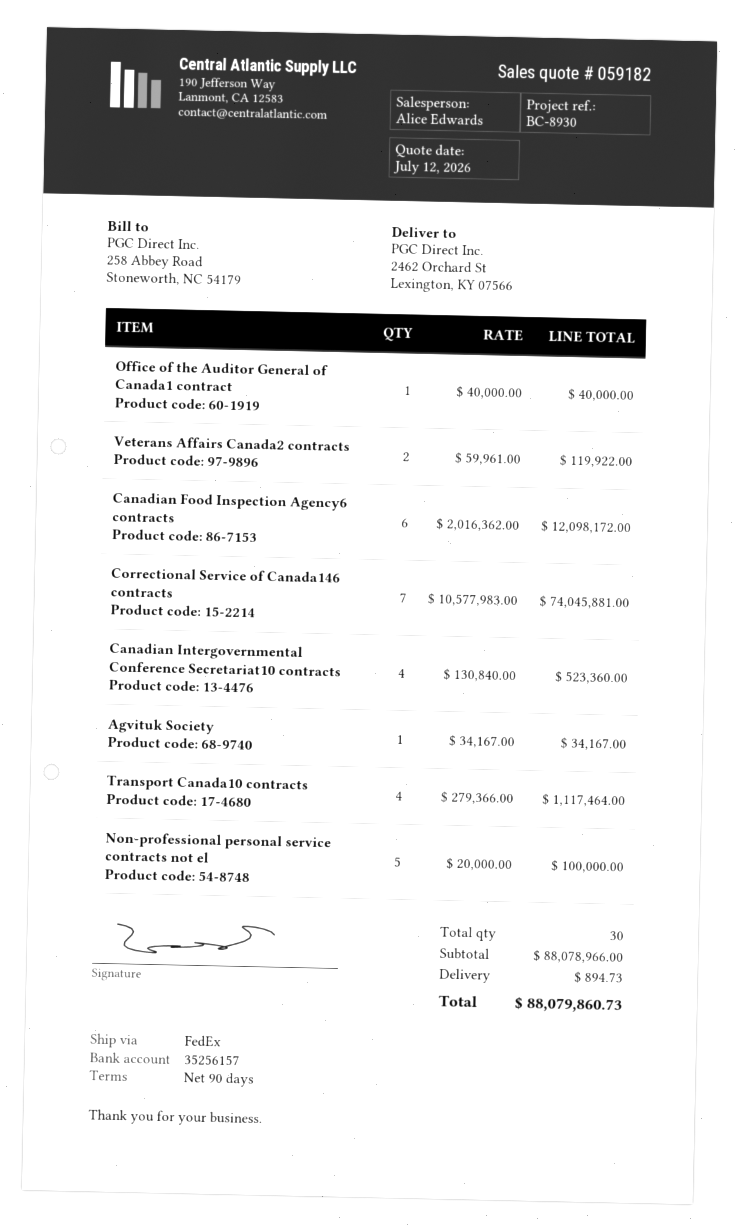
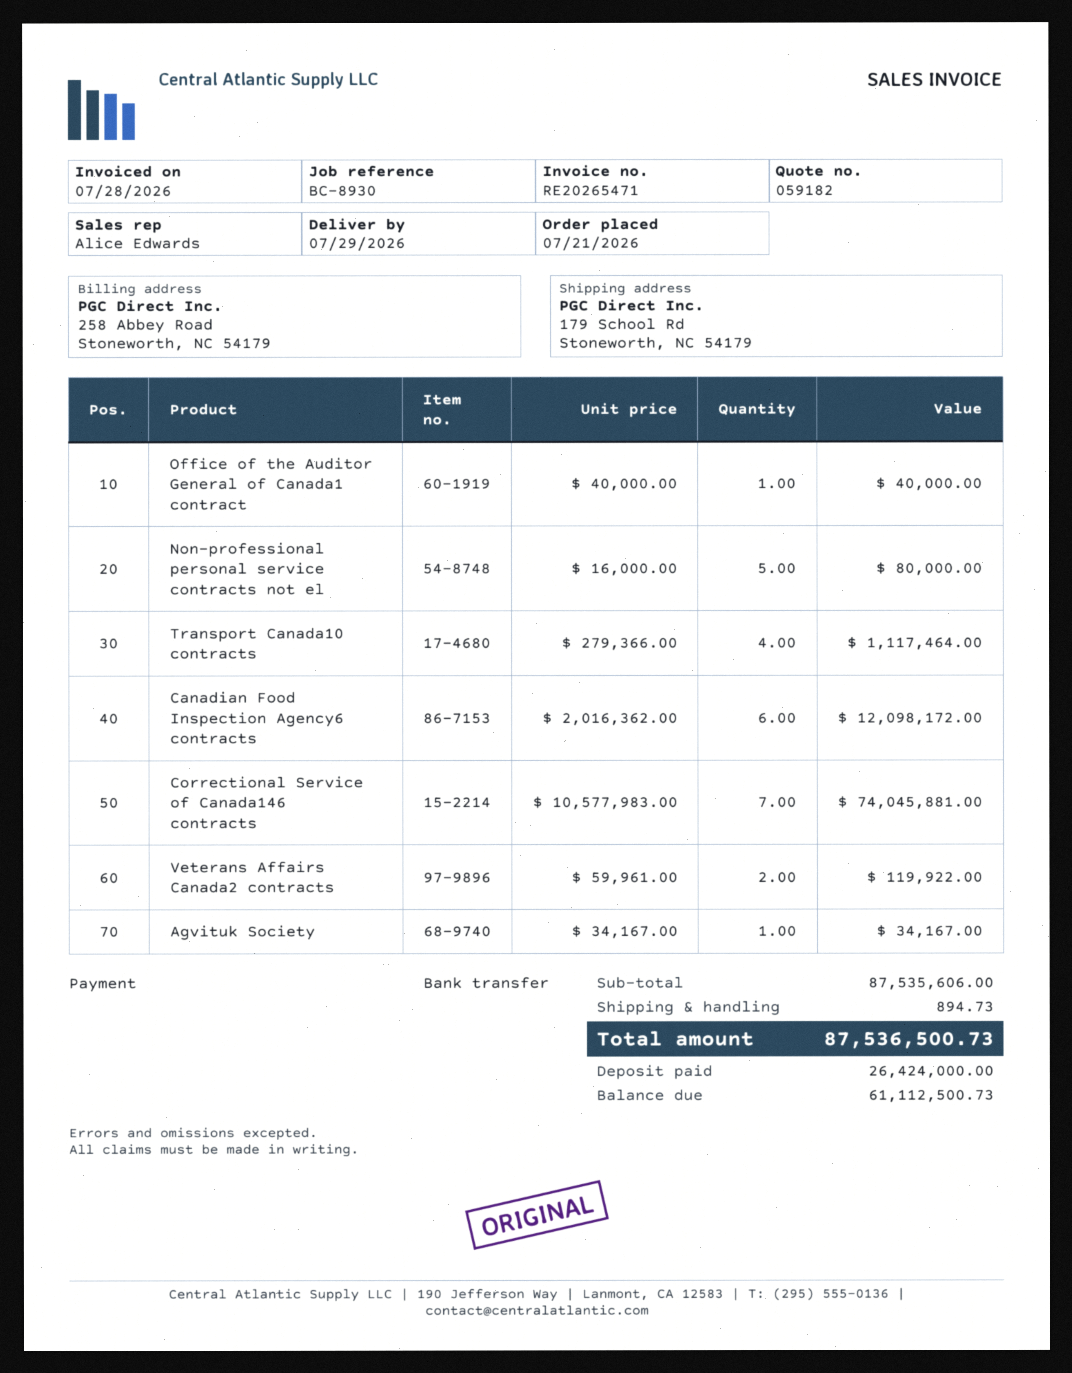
ship to: 2462 Orchard St, Lexington, KY 07566 -> 179 School Rd, Stoneworth, NC 54179
Canadian Intergovernmental Conference Secretariat10 contracts: 4 x 130840.00 = 523360.00 -> none
Non-professional personal service contracts not el: 5 x 20000.00 = 100000.00 -> 5 x 16000.00 = 80000.00
subtotal: 88078966.00 -> 87535606.00
total: 88079860.73 -> 87536500.73

